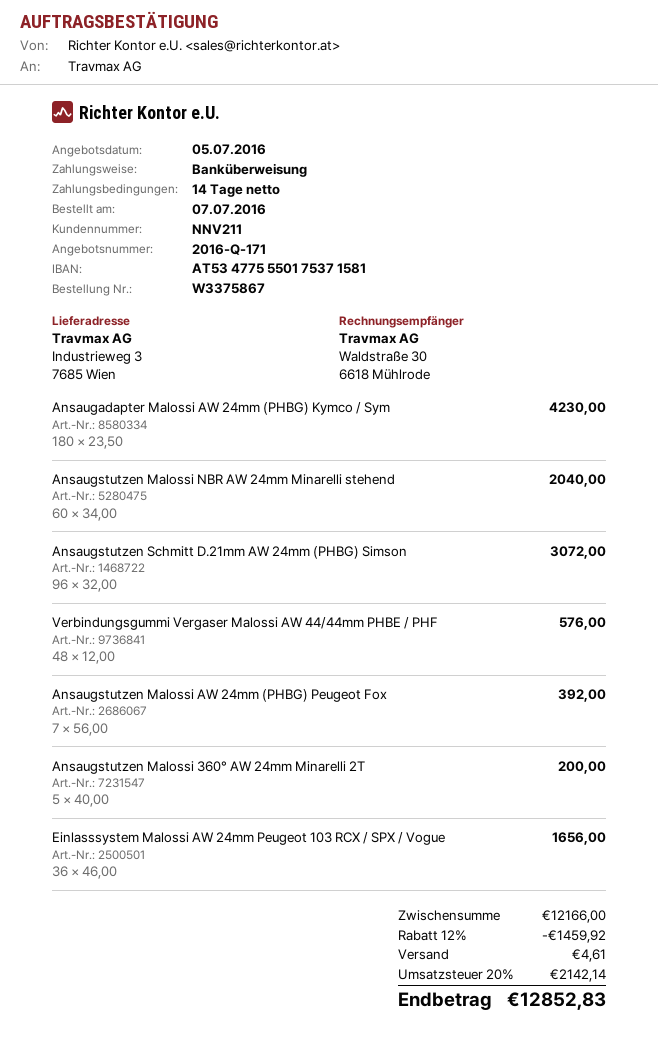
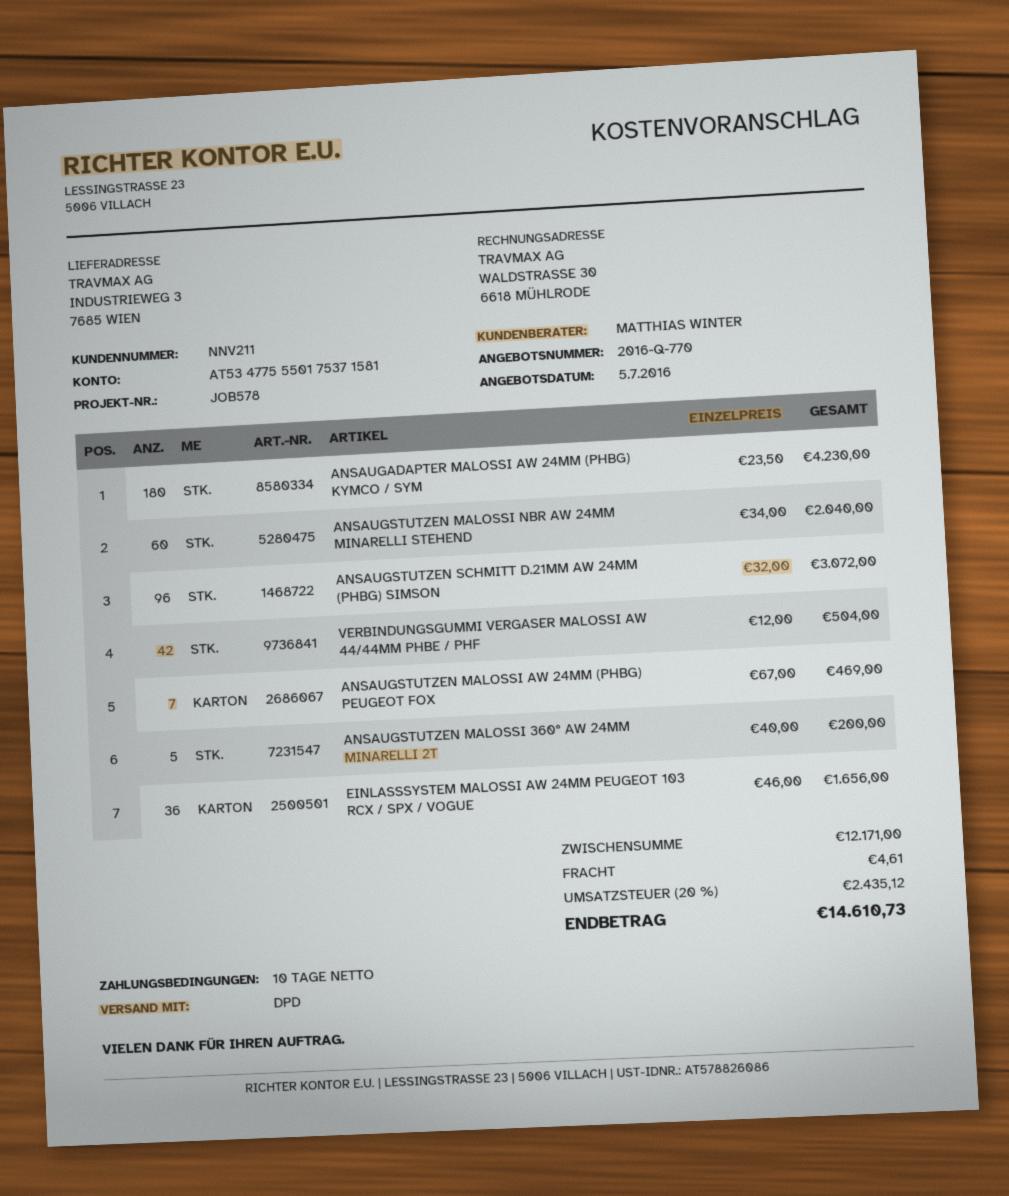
quote number: 2016-Q-171 -> 2016-Q-770
payment terms: 14 days -> 10 days
Verbindungsgummi Vergaser Malossi AW 44/44mm PHBE / PHF: 48 x 12.00 = 576.00 -> 42 x 12.00 = 504.00
Ansaugstutzen Malossi AW 24mm (PHBG) Peugeot Fox: 7 x 56.00 = 392.00 -> 7 x 67.00 = 469.00
subtotal: 12166.00 -> 12171.00
discount: 12% = 1459.92 -> none
tax: 20% = 2142.14 -> 20% = 2435.12
total: 12852.83 -> 14610.73

